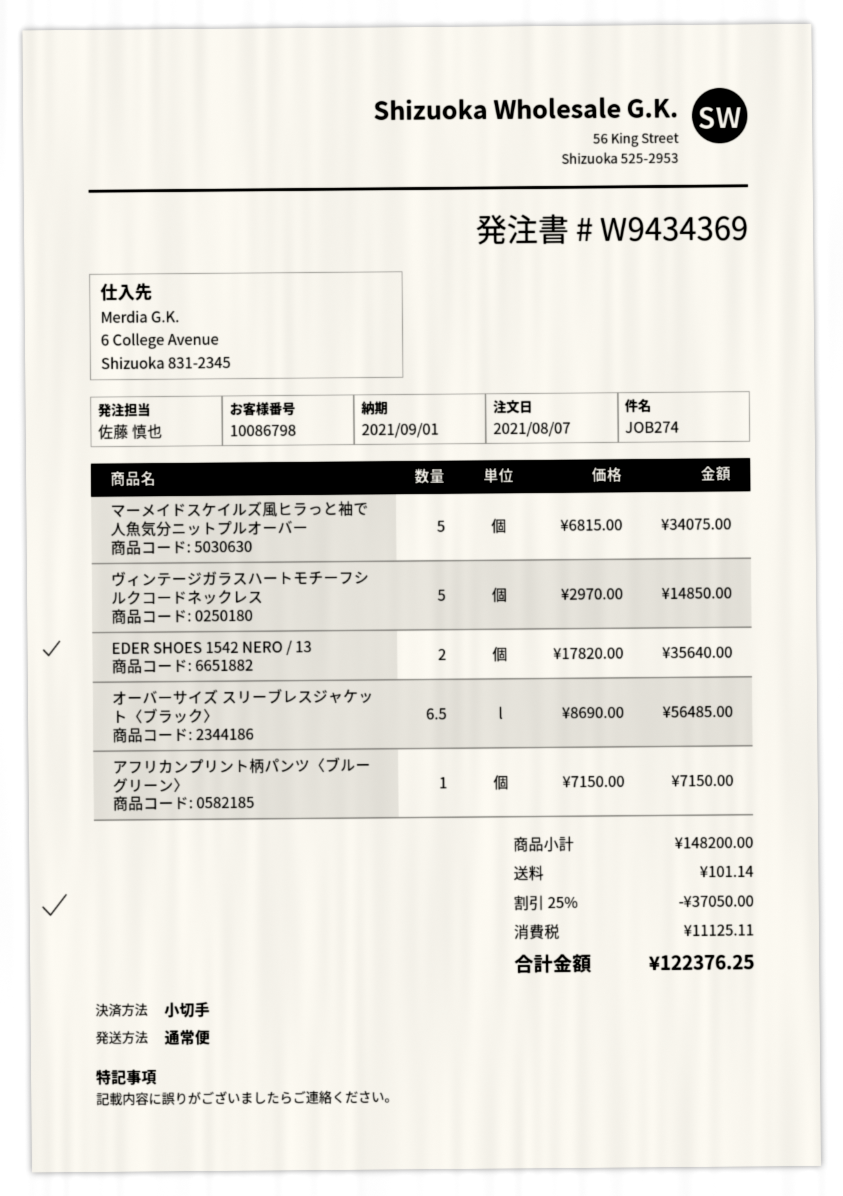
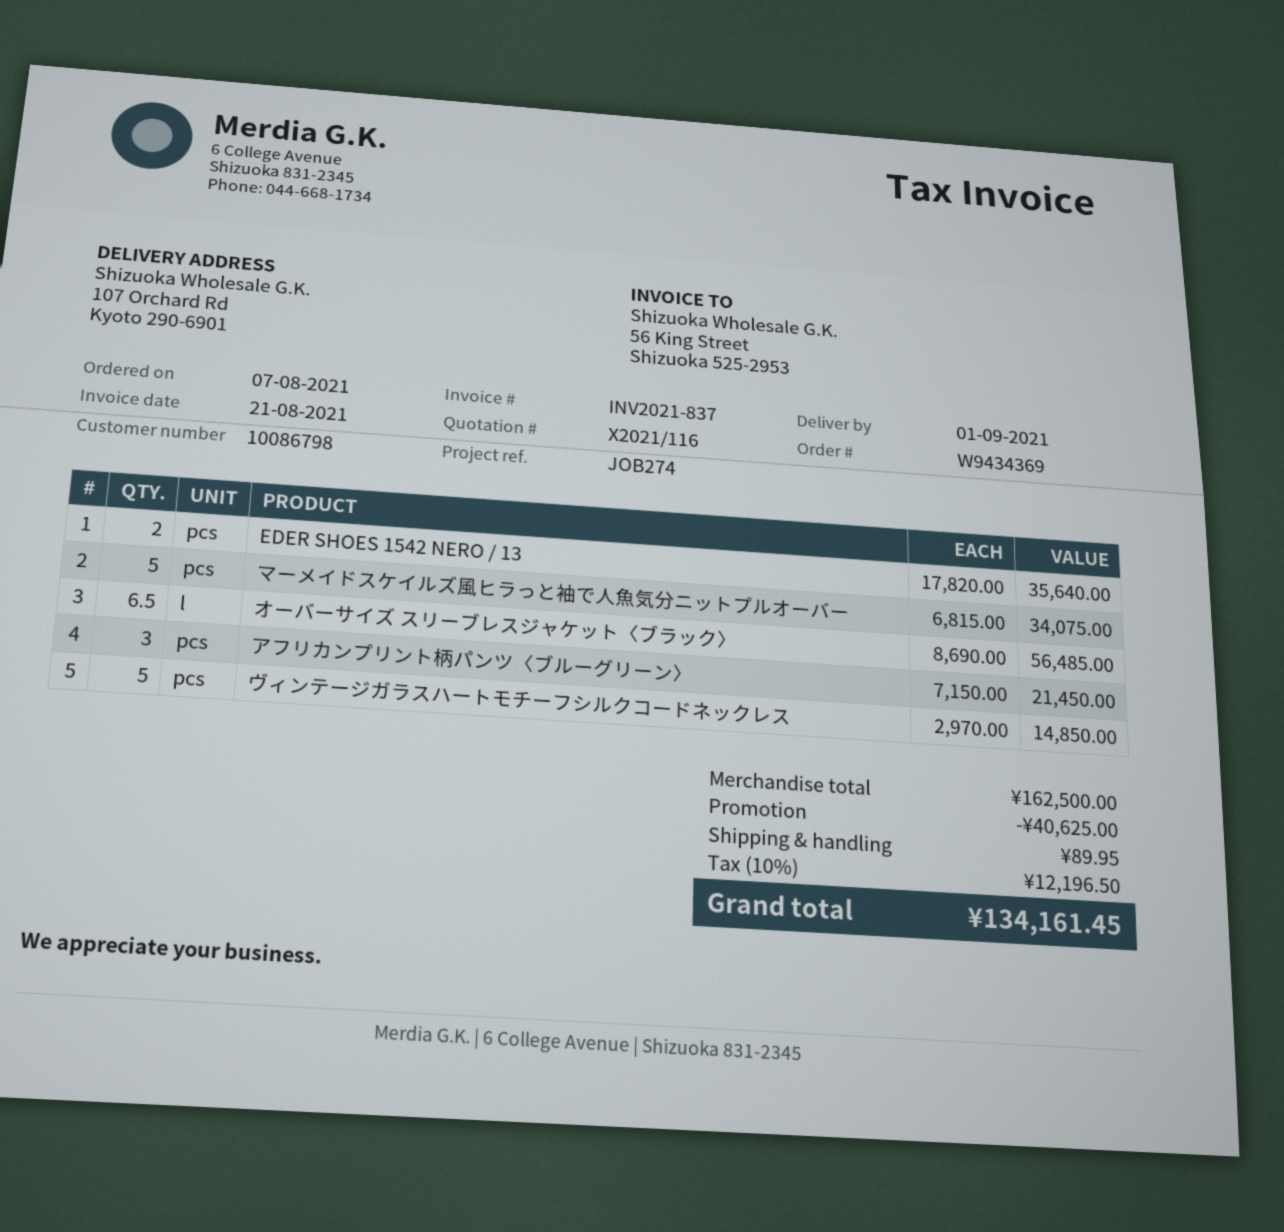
アフリカンプリント柄パンツ〈ブルーグリーン〉: 1 x 7150.00 = 7150.00 -> 3 x 7150.00 = 21450.00
subtotal: 148200.00 -> 162500.00
discount: 37050.00 -> 40625.00
shipping: 101.14 -> 89.95
tax: 11125.11 -> 12196.50
total: 122376.25 -> 134161.45

